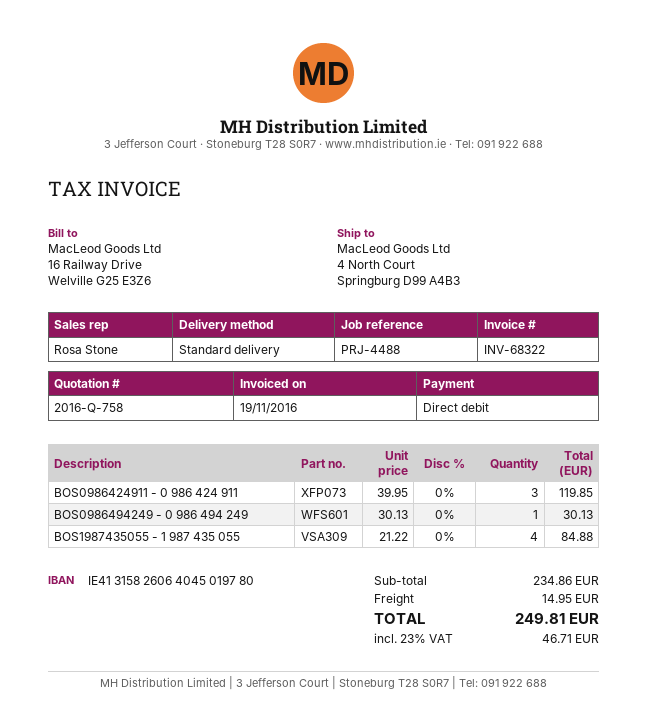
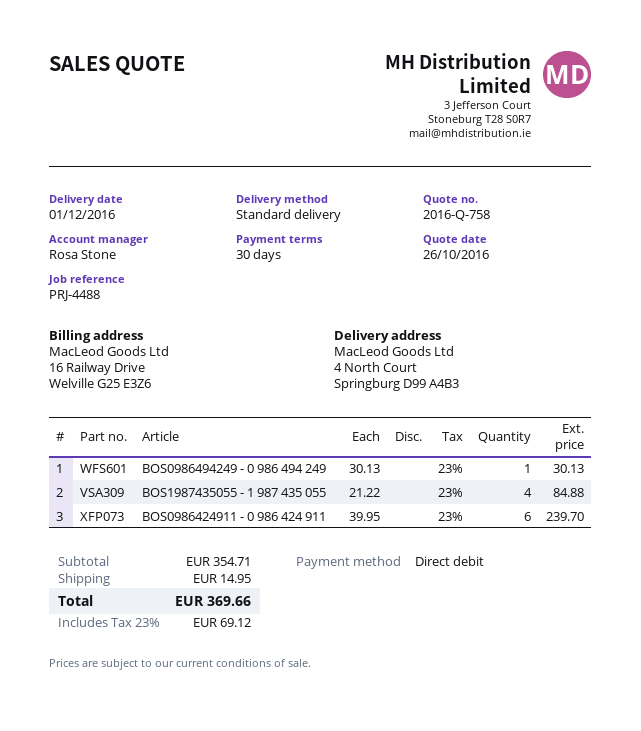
BOS0986424911 - 0 986 424 911: 3 x 39.95 = 119.85 -> 6 x 39.95 = 239.70
subtotal: 234.86 -> 354.71
tax: 23% = 46.71 -> 23% = 69.12
total: 249.81 -> 369.66

